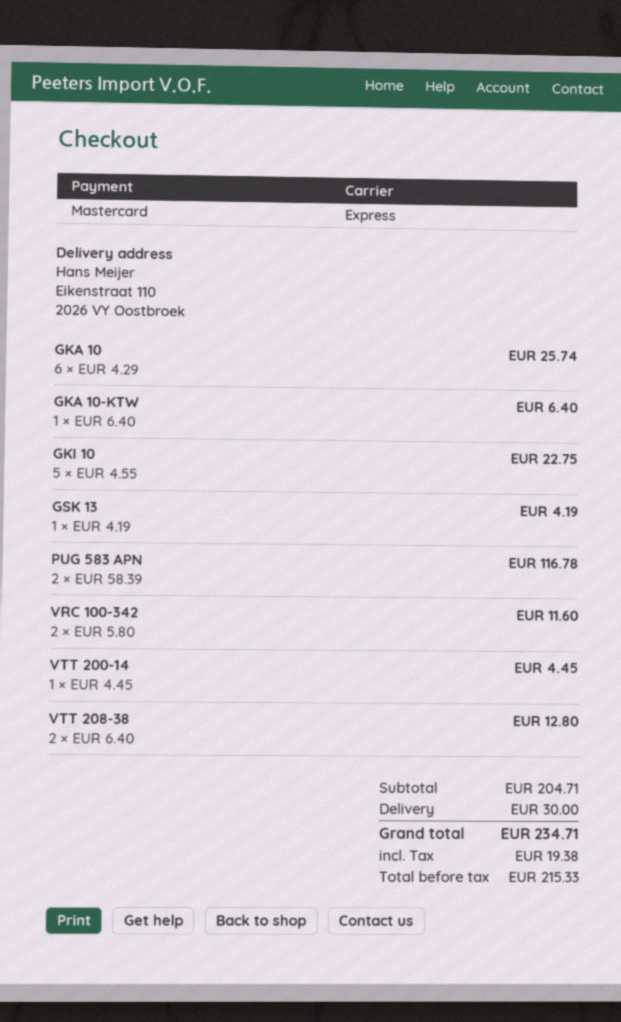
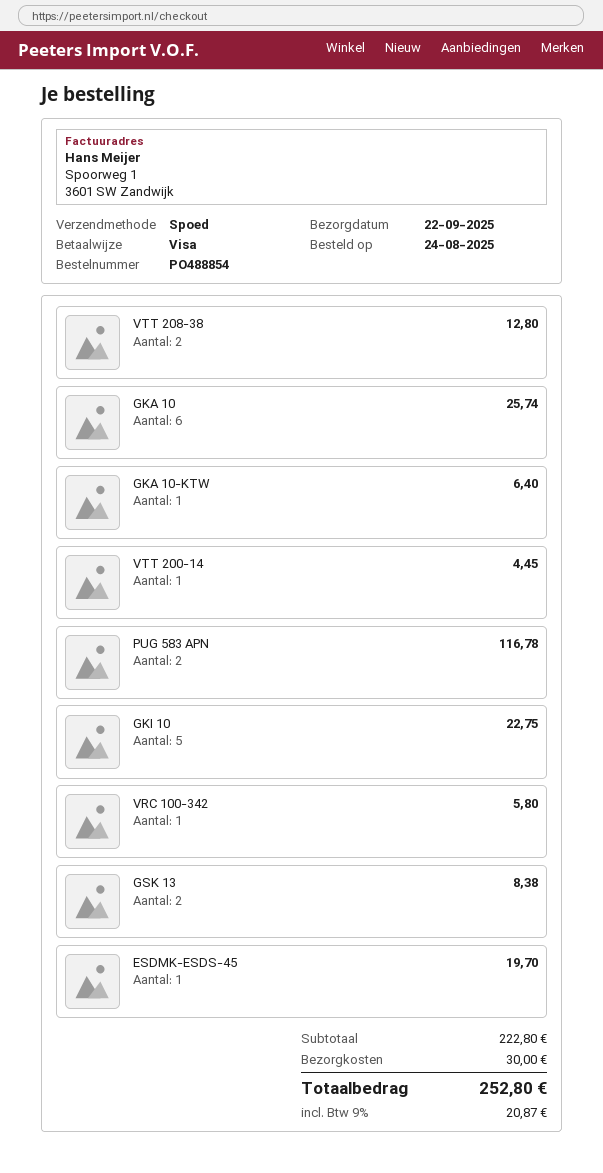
payment method: Mastercard -> Visa
GSK 13: 1 for 4.19 -> 2 for 8.38
VRC 100-342: 2 for 11.60 -> 1 for 5.80
ESDMK-ESDS-45: none -> 1 for 19.70
subtotal: 204.71 -> 222.80
tax: 19.38 -> 20.87
total: 234.71 -> 252.80

